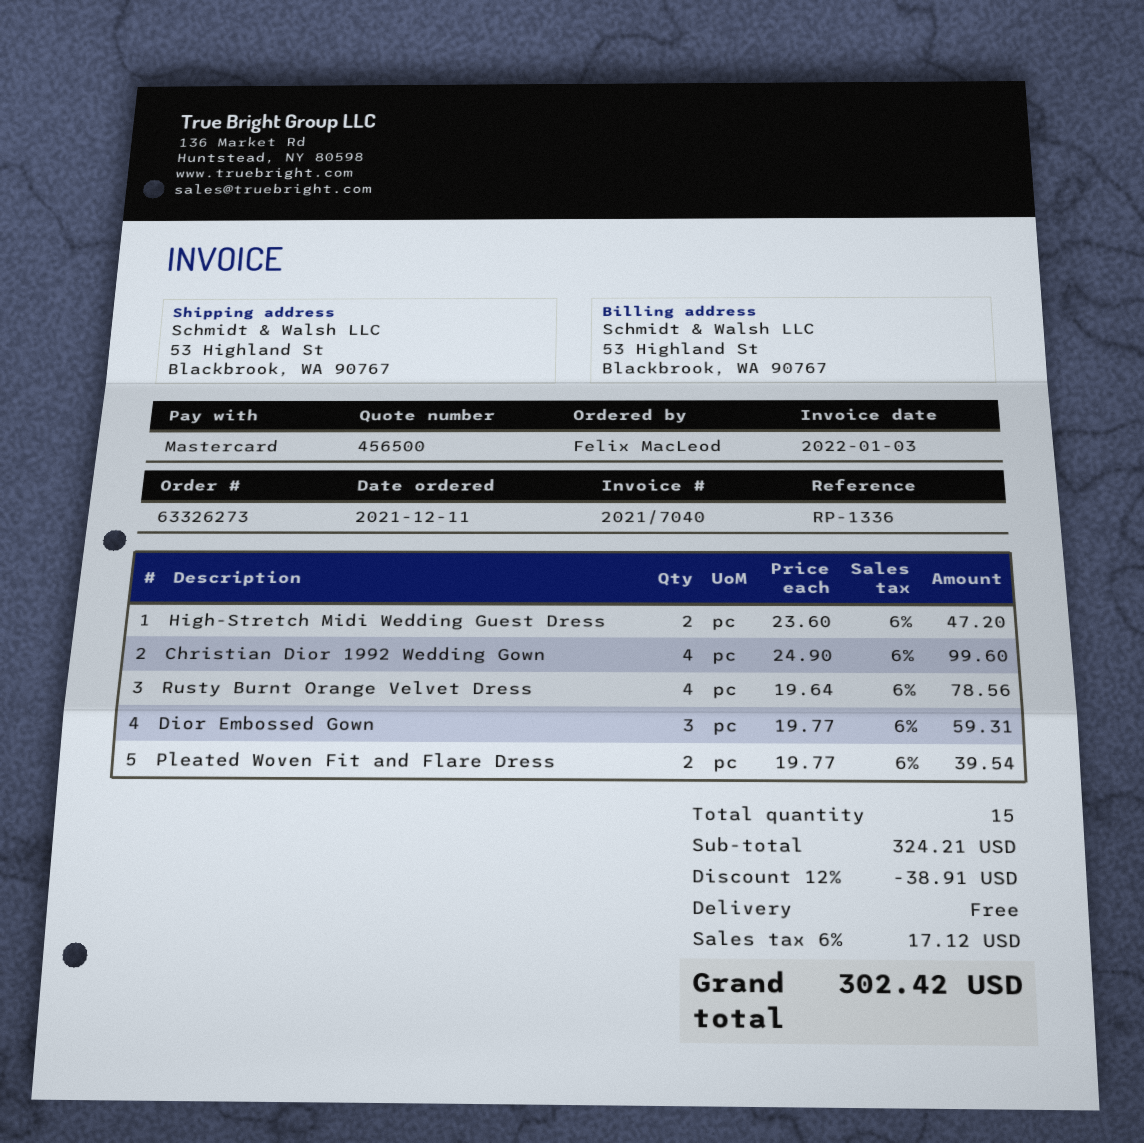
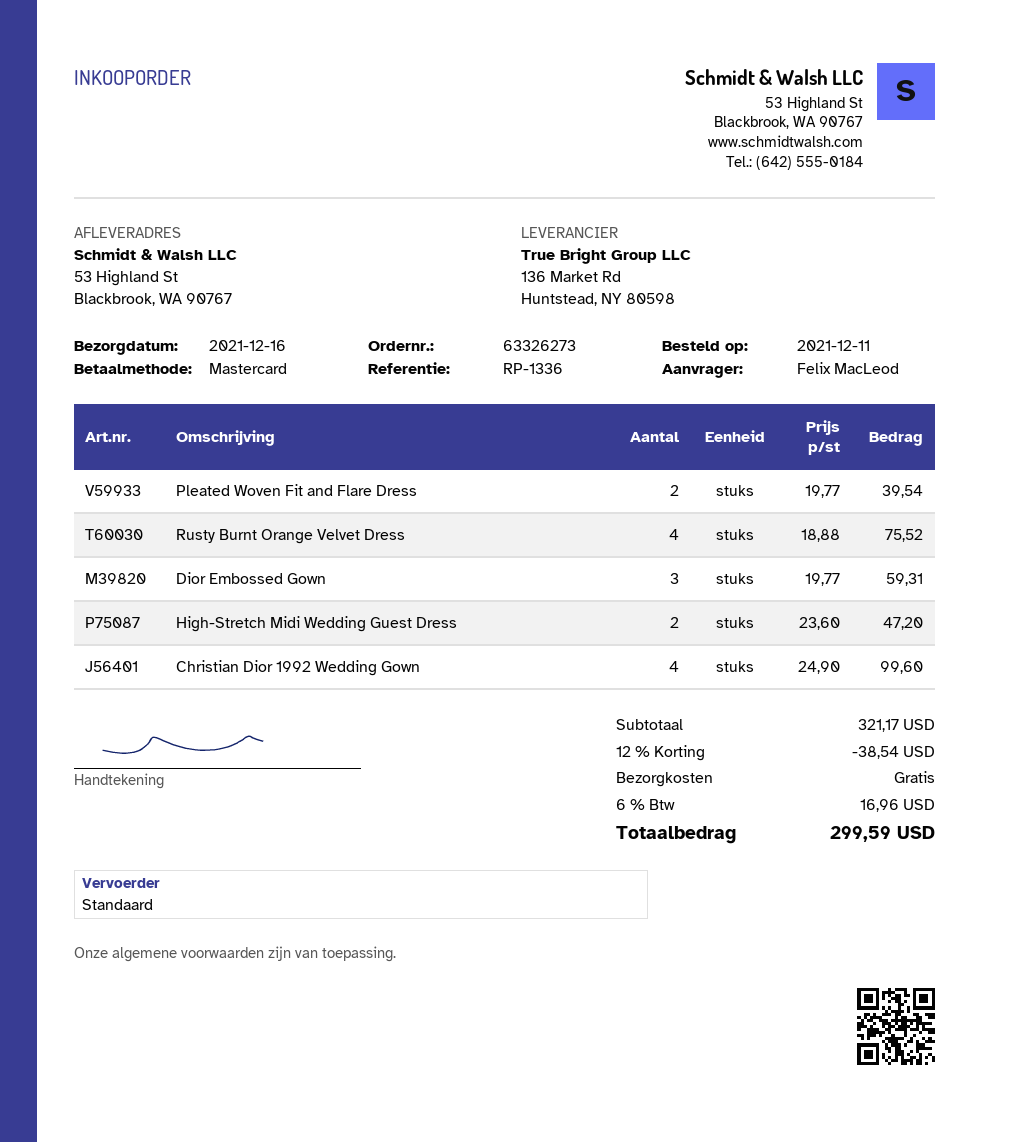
Rusty Burnt Orange Velvet Dress: 4 x 19.64 = 78.56 -> 4 x 18.88 = 75.52
subtotal: 324.21 -> 321.17
discount: 12% = 38.91 -> 12% = 38.54
tax: 6% = 17.12 -> 6% = 16.96
total: 302.42 -> 299.59

